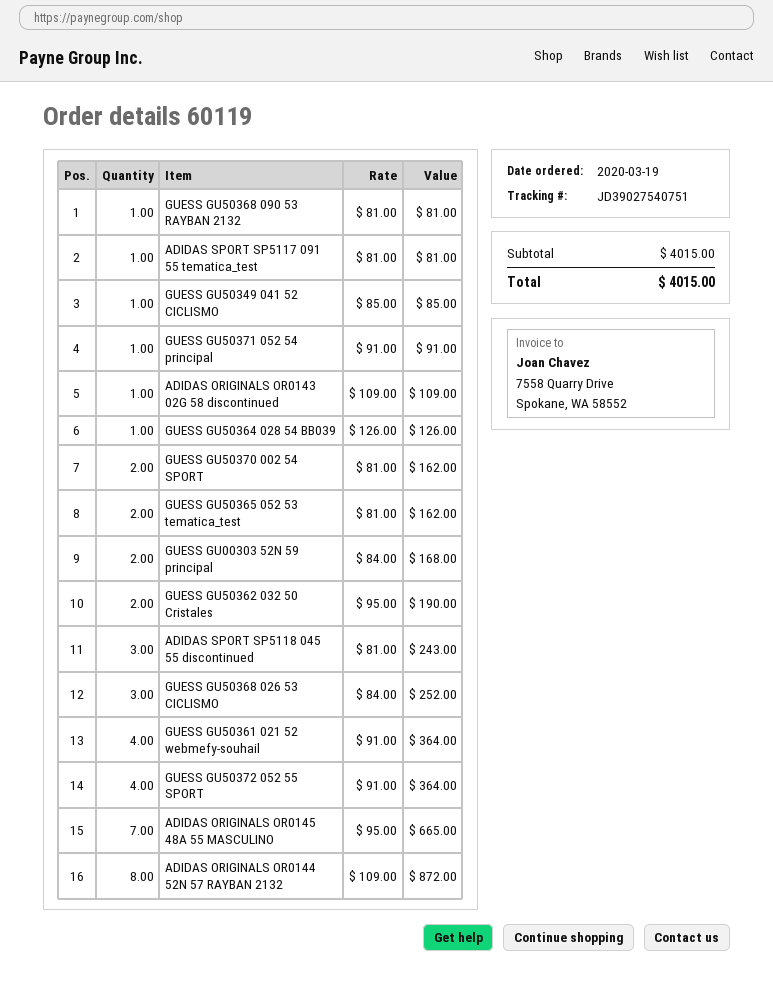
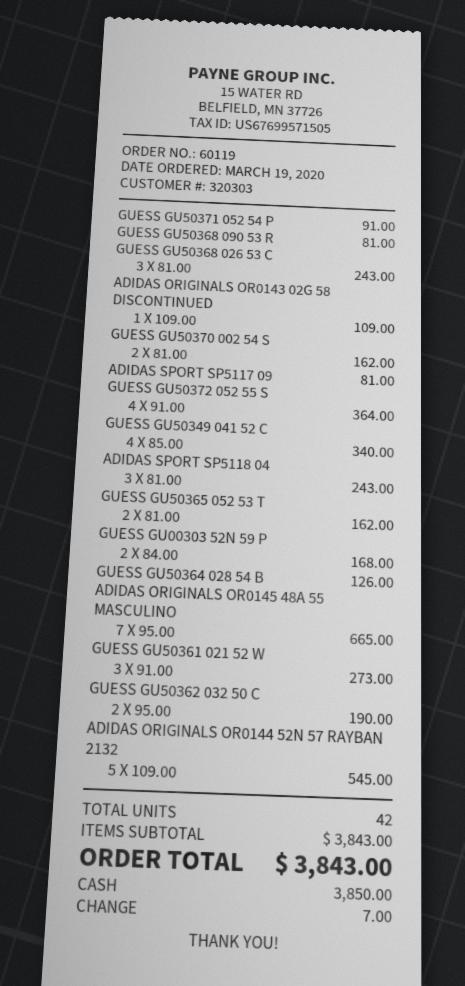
GUESS GU50349 041 52 CICLISMO: 1 x 85.00 = 85.00 -> 4 x 85.00 = 340.00
GUESS GU50368 026 53 CICLISMO: 3 x 84.00 = 252.00 -> 3 x 81.00 = 243.00
GUESS GU50361 021 52 webmefy-souhail: 4 x 91.00 = 364.00 -> 3 x 91.00 = 273.00
ADIDAS ORIGINALS OR0144 52N 57 RAYBAN 2132: 8 x 109.00 = 872.00 -> 5 x 109.00 = 545.00
subtotal: 4015.00 -> 3843.00
total: 4015.00 -> 3843.00

